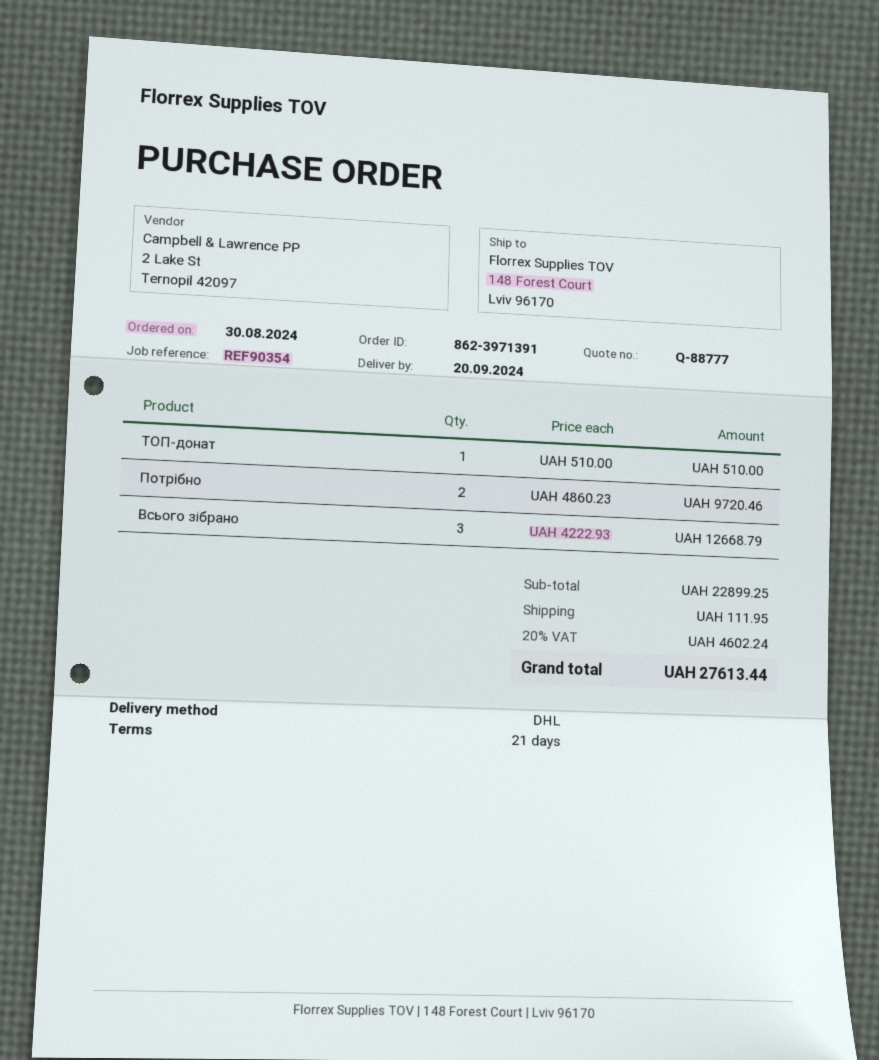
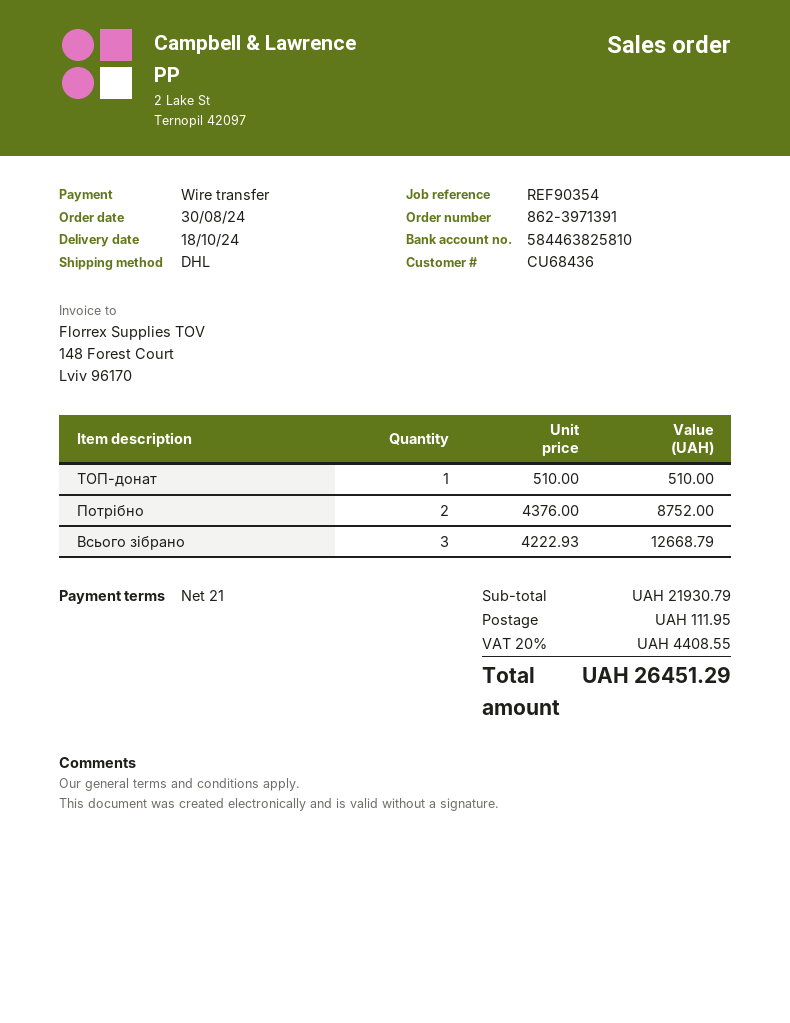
delivery date: 2024-09-20 -> 2024-10-18
Потрібно: 2 x 4860.23 = 9720.46 -> 2 x 4376.00 = 8752.00
subtotal: 22899.25 -> 21930.79
tax: 20% = 4602.24 -> 20% = 4408.55
total: 27613.44 -> 26451.29

